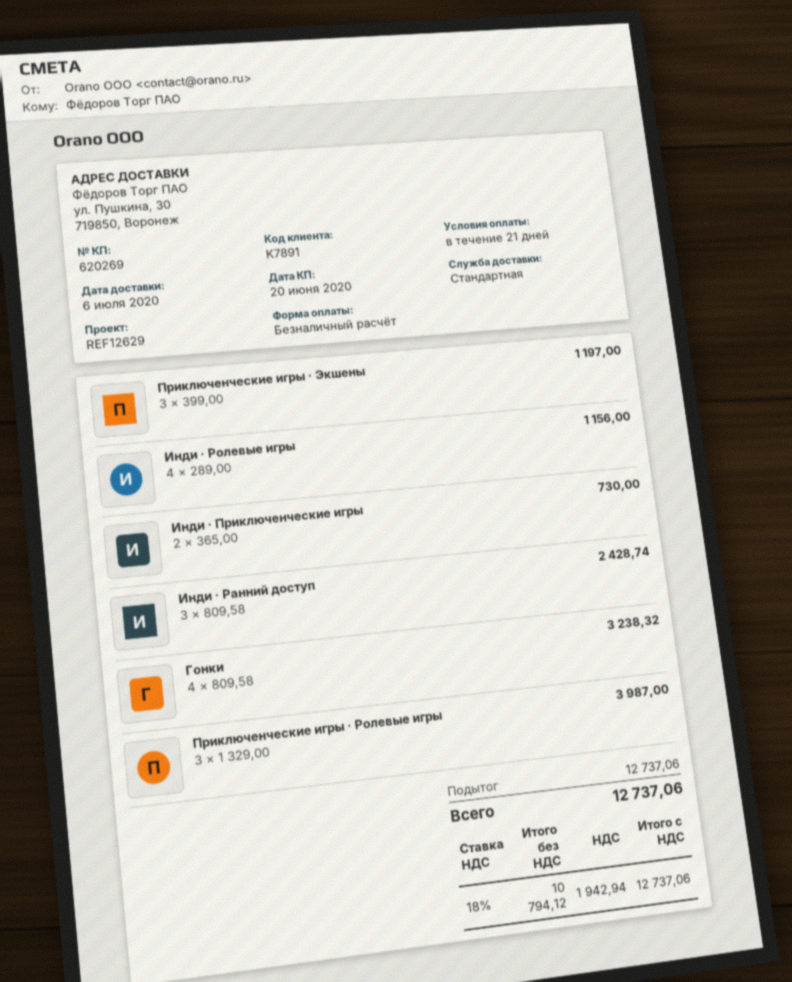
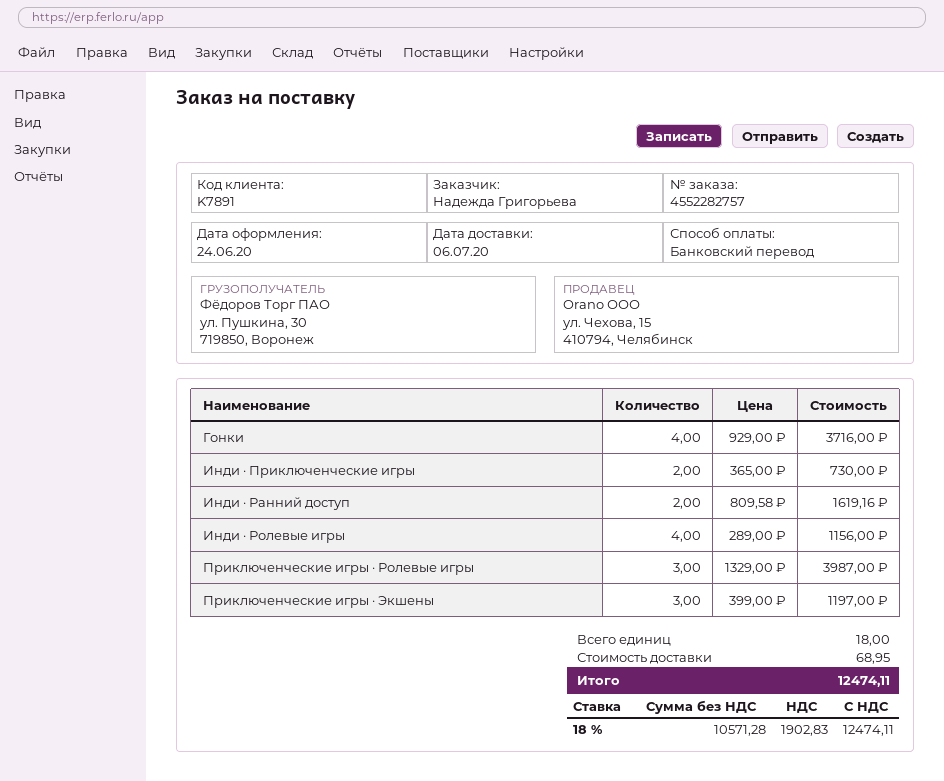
Инди · Ранний доступ: 3 x 809.58 = 2428.74 -> 2 x 809.58 = 1619.16
Гонки: 4 x 809.58 = 3238.32 -> 4 x 929.00 = 3716.00
shipping: none -> 68.95
net: 10794.12 -> 10571.28
tax: 18% = 1942.94 -> 18% = 1902.83
total: 12737.06 -> 12474.11

